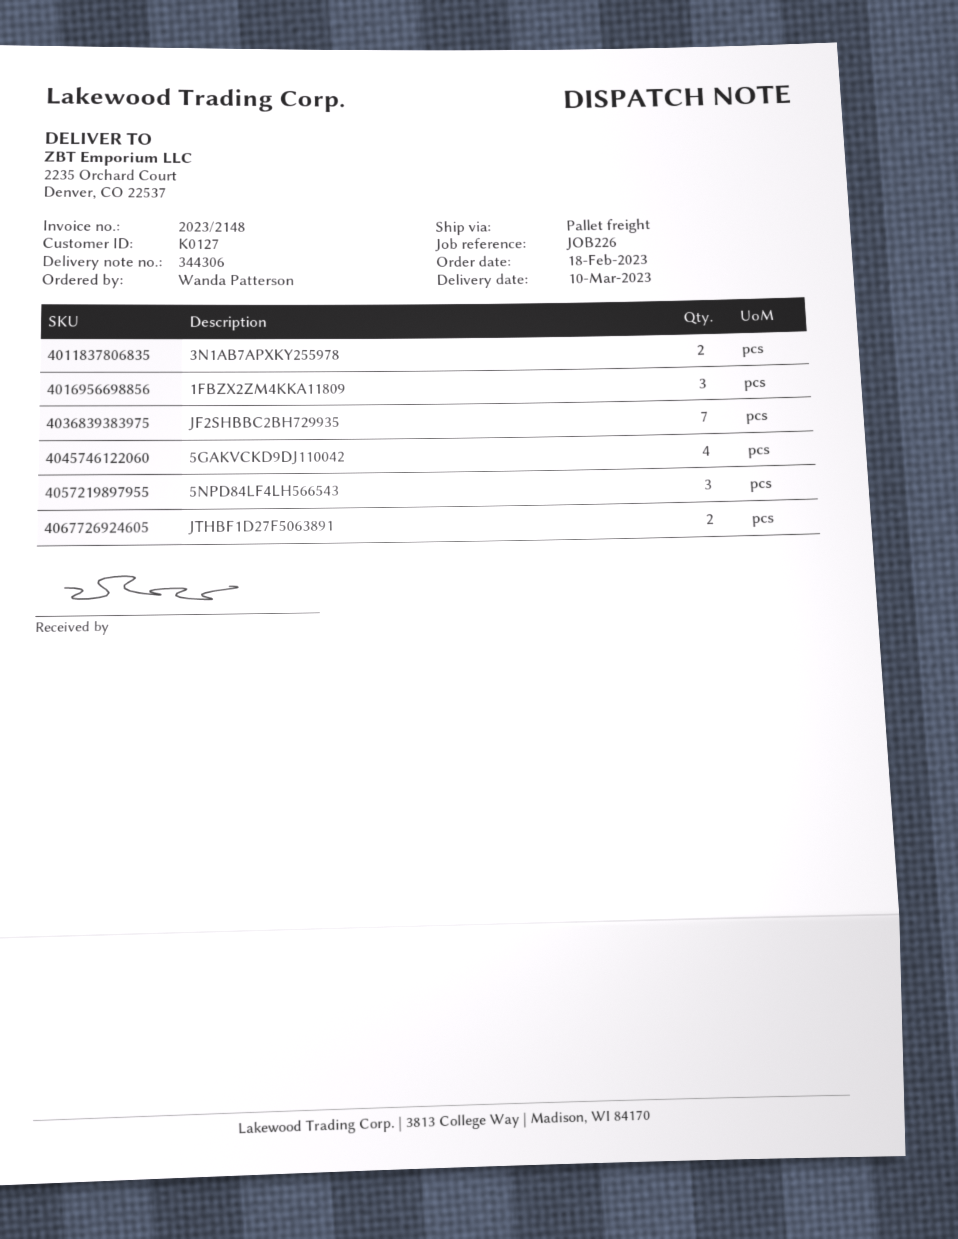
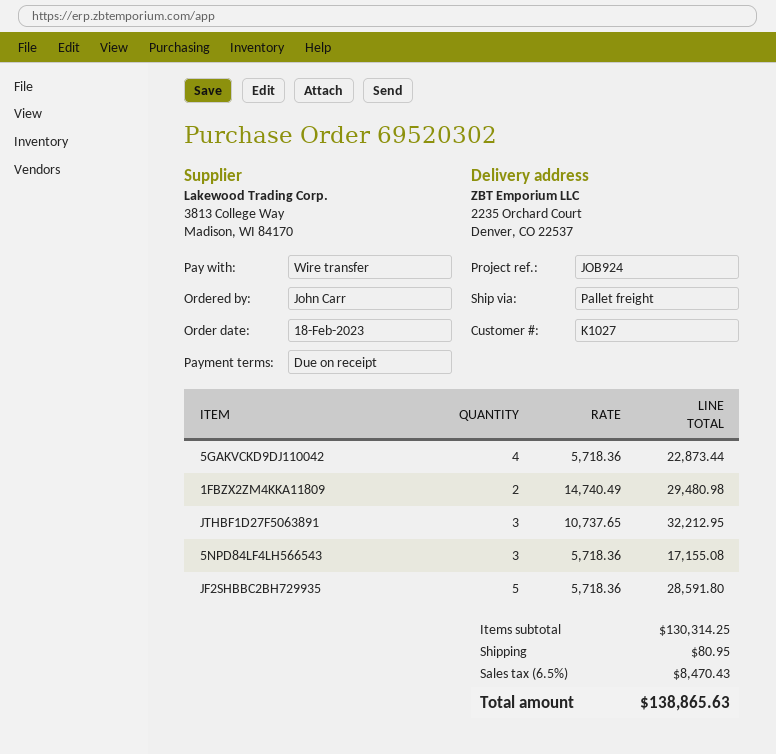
customer number: K0127 -> K1027
reference: JOB226 -> JOB924
ordered by: Wanda Patterson -> John Carr
3N1AB7APXKY255978: 2 -> none
1FBZX2ZM4KKA11809: 3 -> 2
JF2SHBBC2BH729935: 7 -> 5
JTHBF1D27F5063891: 2 -> 3

